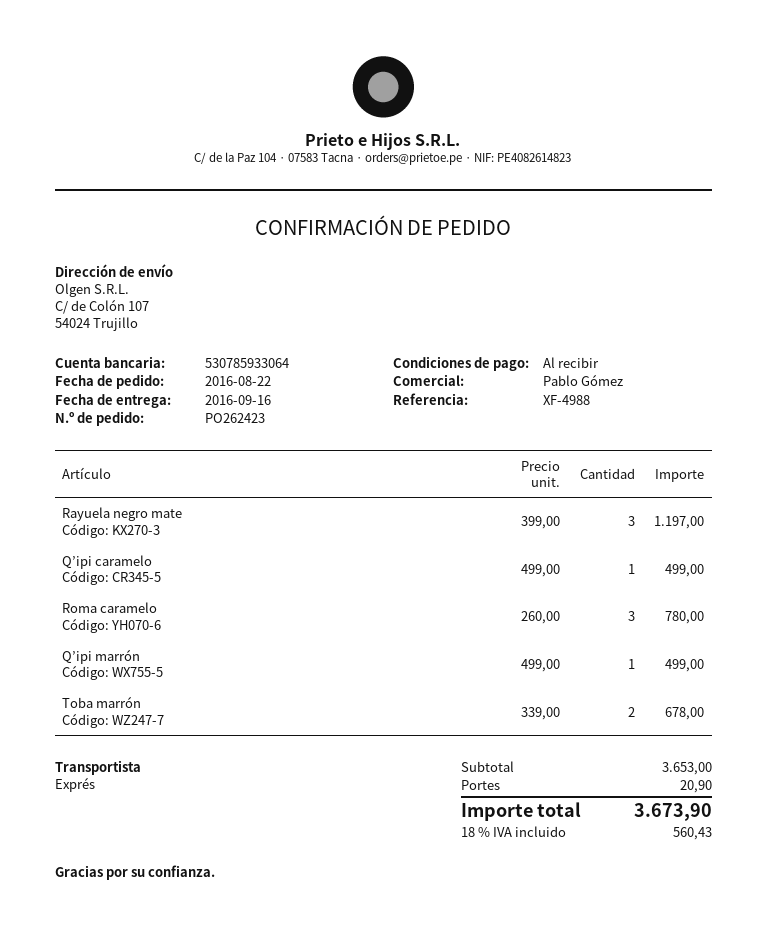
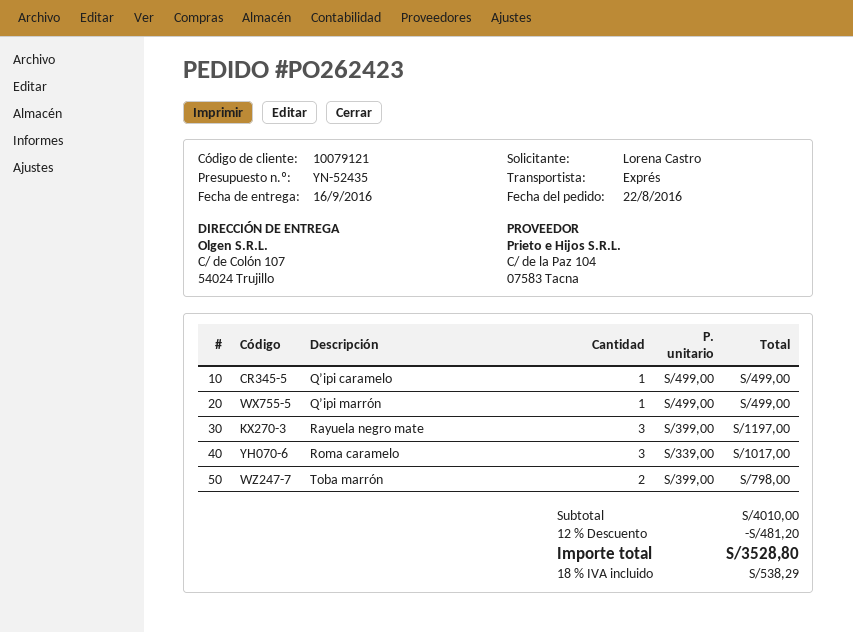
Roma caramelo: 3 x 260.00 = 780.00 -> 3 x 339.00 = 1017.00
Toba marrón: 2 x 339.00 = 678.00 -> 2 x 399.00 = 798.00
subtotal: 3653.00 -> 4010.00
discount: none -> 12% = 481.20
shipping: 20.90 -> none
tax: 18% = 560.43 -> 18% = 538.29
total: 3673.90 -> 3528.80

